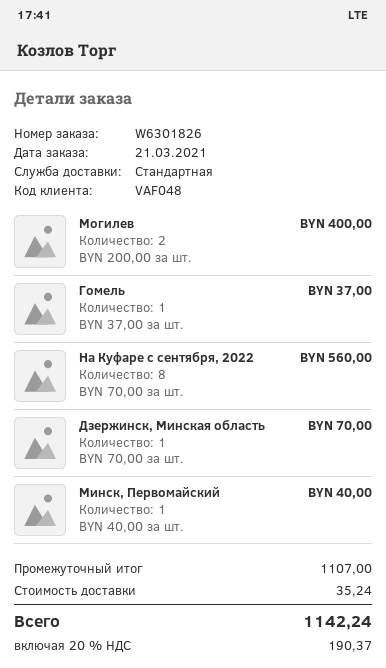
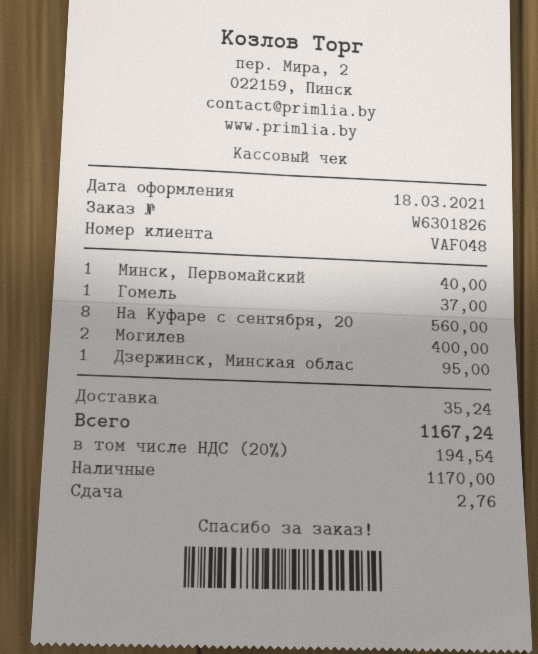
order date: 2021-03-21 -> 2021-03-18
Дзержинск, Минская область: 1 for 70.00 -> 1 for 95.00
tax: 20% = 190.37 -> 20% = 194.54
total: 1142.24 -> 1167.24

